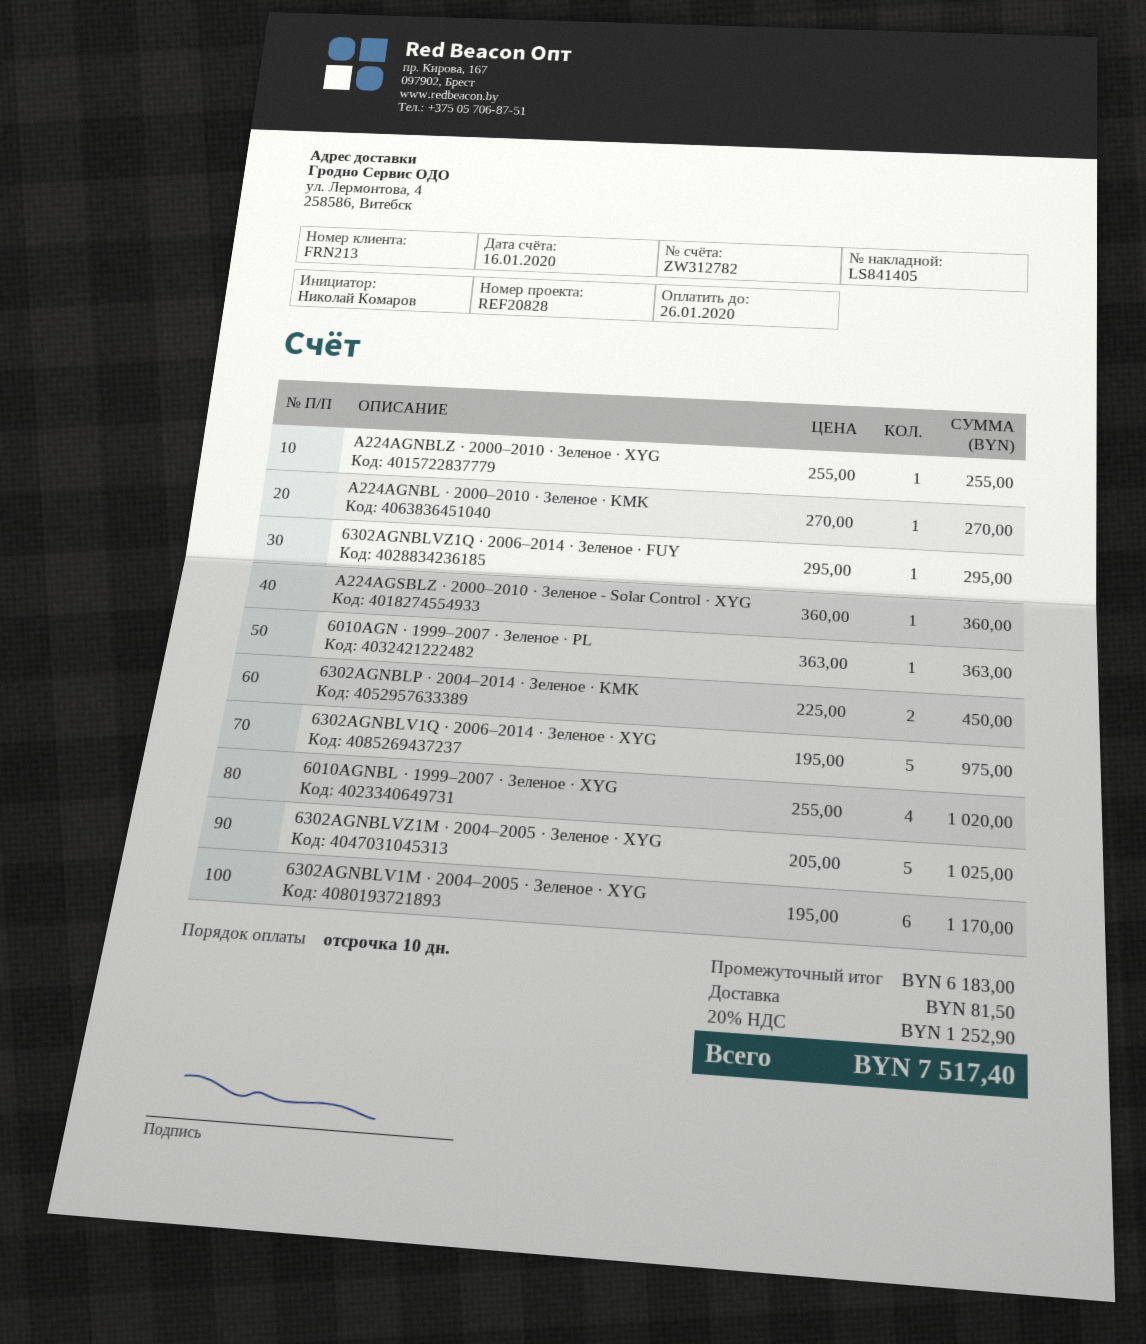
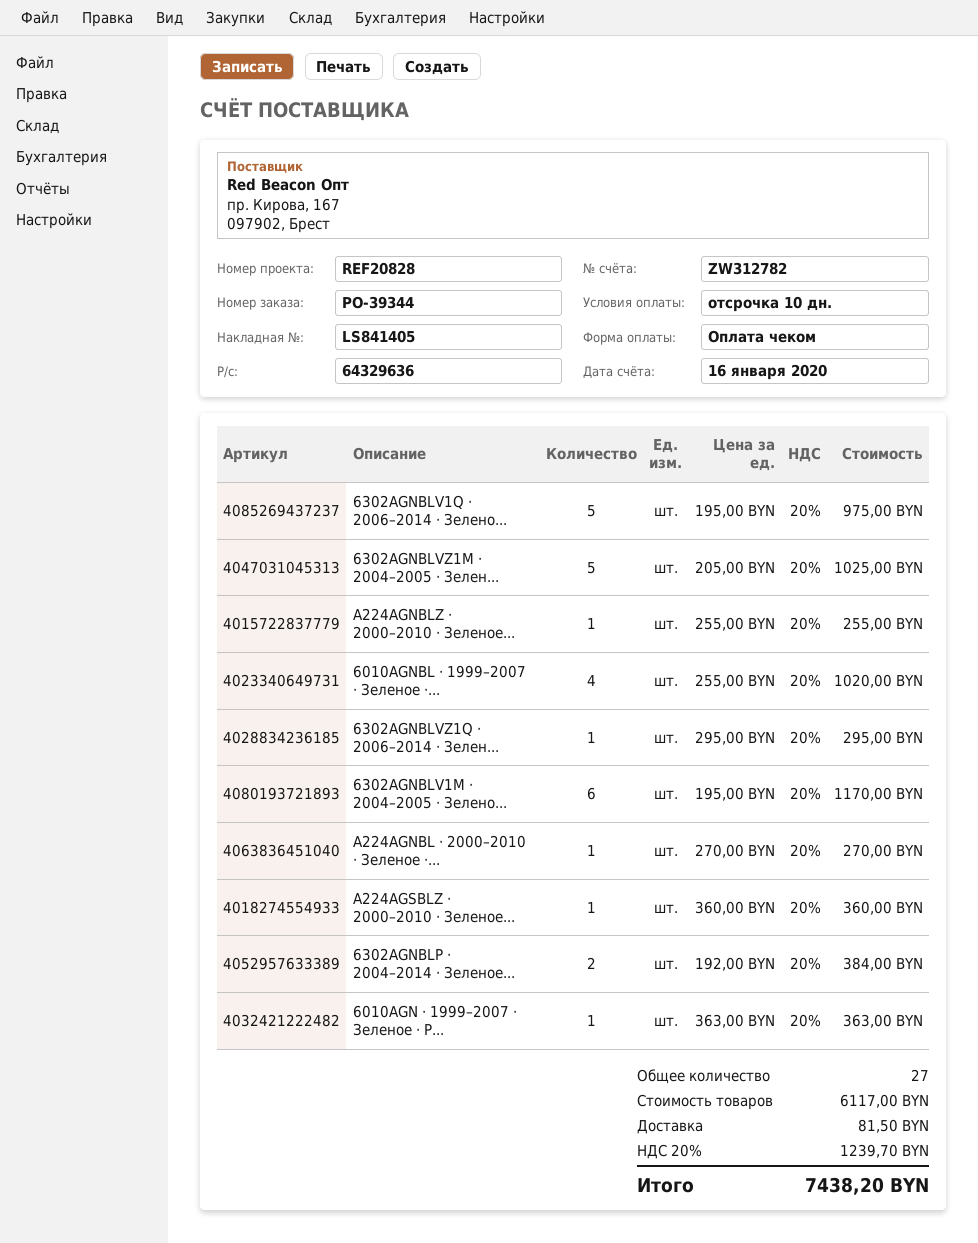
6302AGNBLP · 2004–2014 · Зеленое · KMK: 2 x 225.00 = 450.00 -> 2 x 192.00 = 384.00
subtotal: 6183.00 -> 6117.00
tax: 20% = 1252.90 -> 20% = 1239.70
total: 7517.40 -> 7438.20

